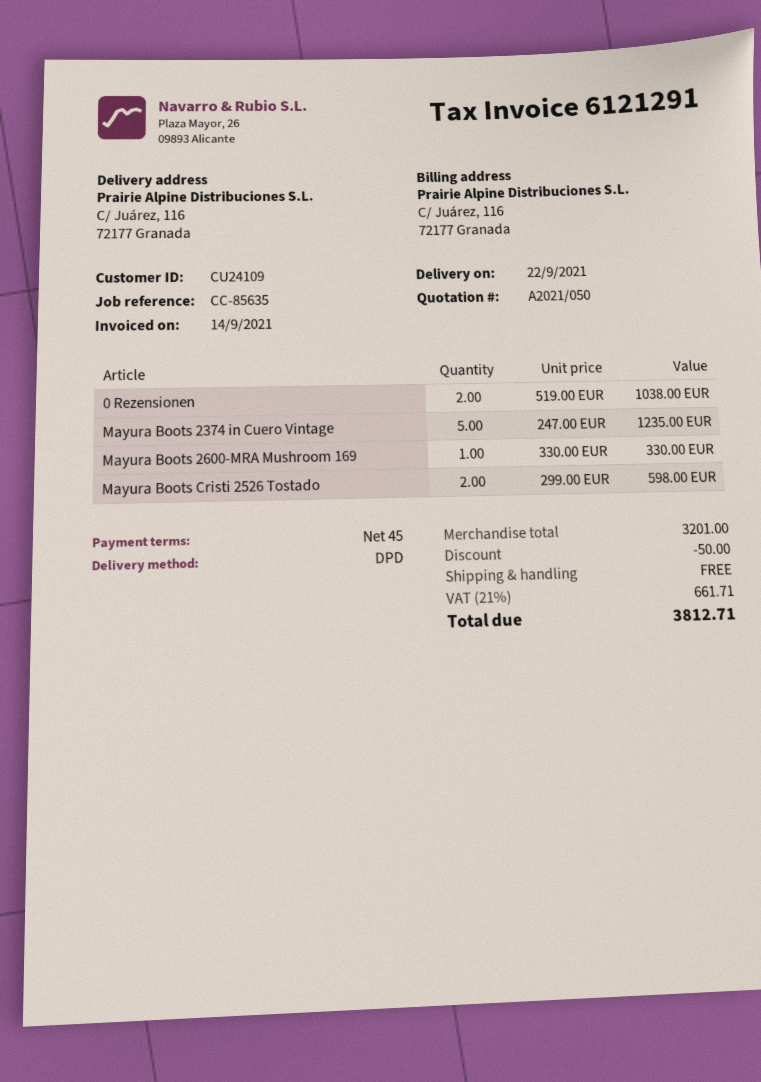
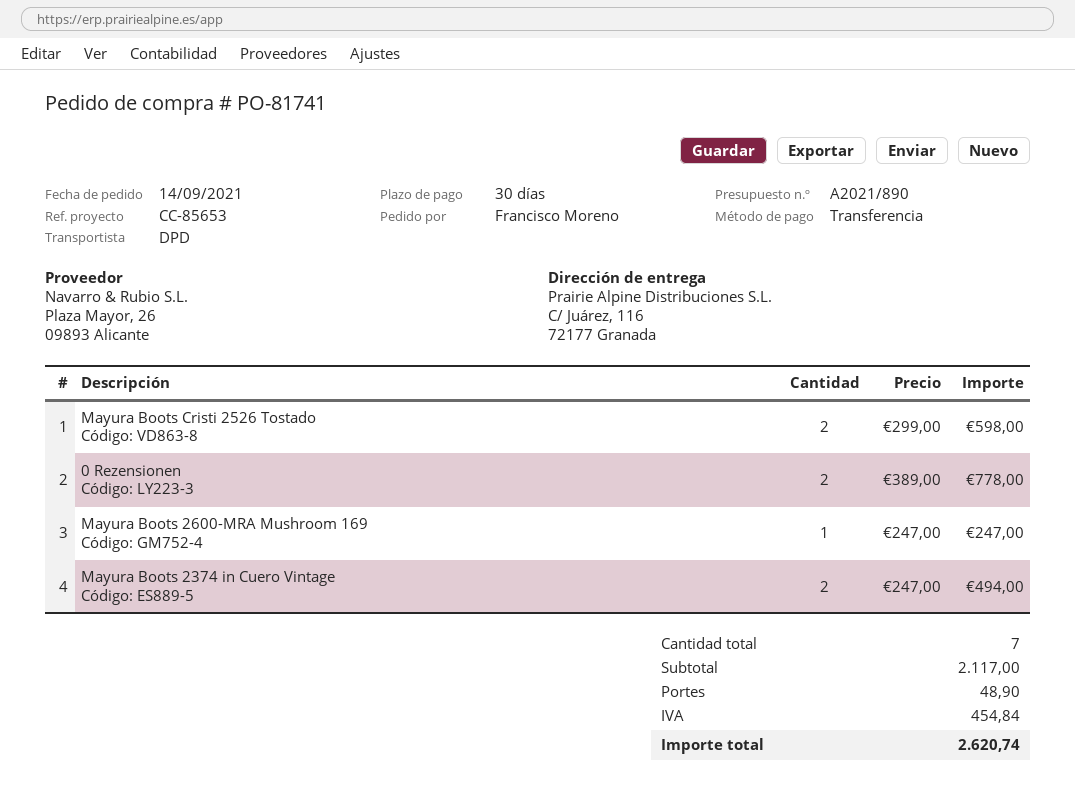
quote number: A2021/050 -> A2021/890
payment terms: 45 days -> 30 days
reference: CC-85635 -> CC-85653
0 Rezensionen: 2 x 519.00 = 1038.00 -> 2 x 389.00 = 778.00
Mayura Boots 2374 in Cuero Vintage: 5 x 247.00 = 1235.00 -> 2 x 247.00 = 494.00
Mayura Boots 2600-MRA Mushroom 169: 1 x 330.00 = 330.00 -> 1 x 247.00 = 247.00
subtotal: 3201.00 -> 2117.00
discount: 50.00 -> none
shipping: 0.00 -> 48.90
tax: 661.71 -> 454.84
total: 3812.71 -> 2620.74

